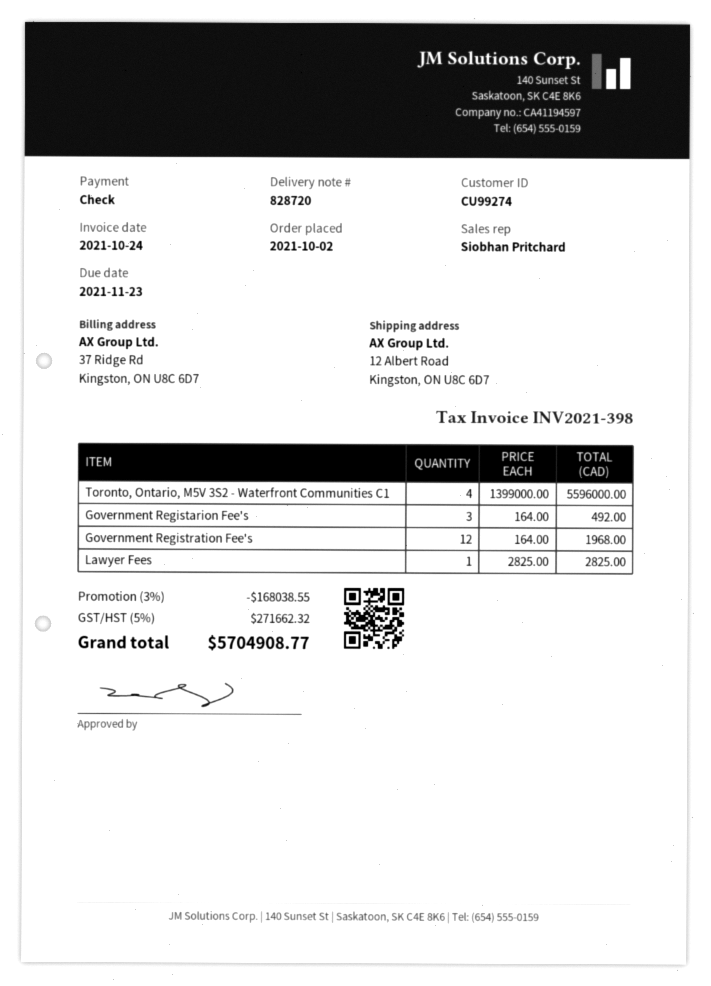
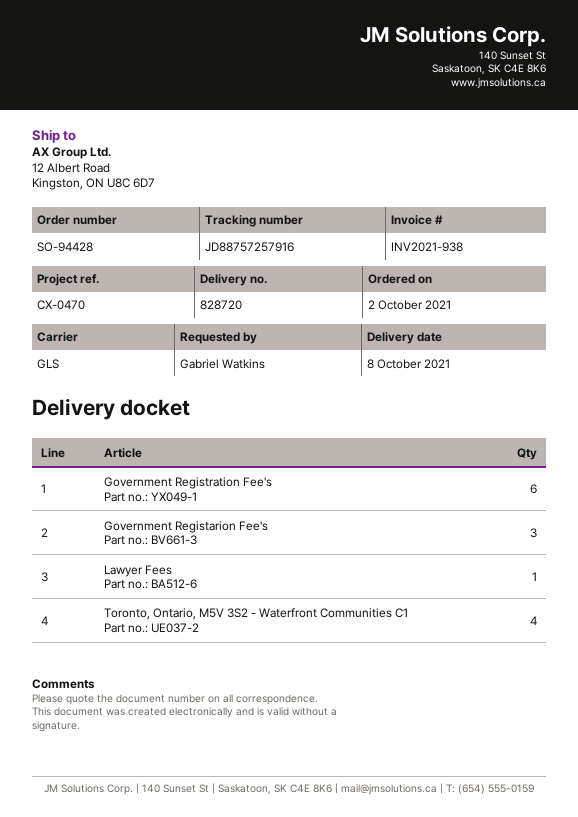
invoice number: INV2021-398 -> INV2021-938
Government Registration Fee's: 12 -> 6

